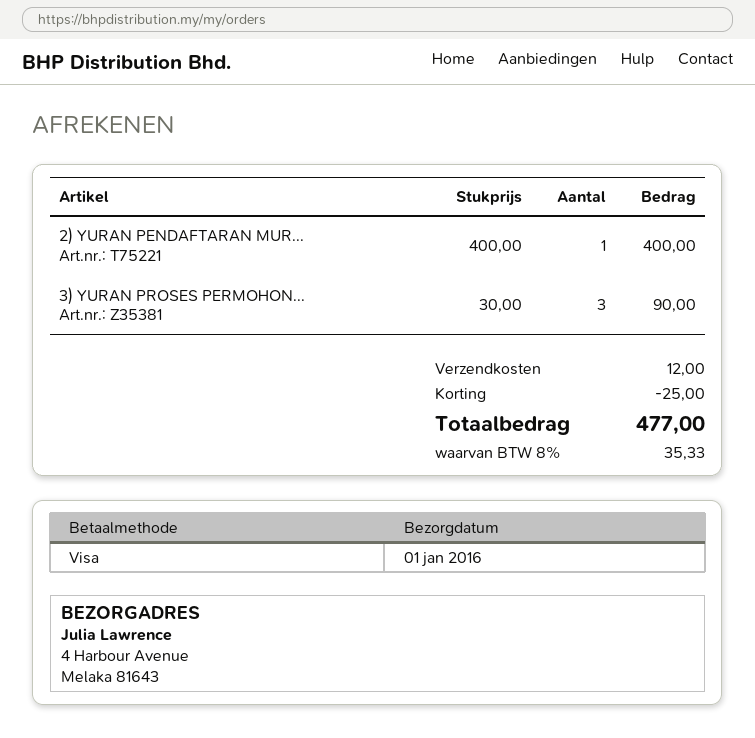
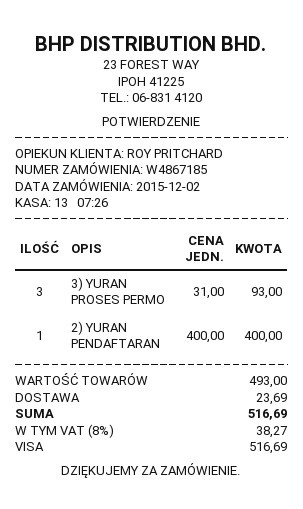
3) YURAN PROSES PERMOHON...: 3 x 30.00 = 90.00 -> 3 x 31.00 = 93.00
discount: 25.00 -> none
shipping: 12.00 -> 23.69
tax: 8% = 35.33 -> 8% = 38.27
total: 477.00 -> 516.69

